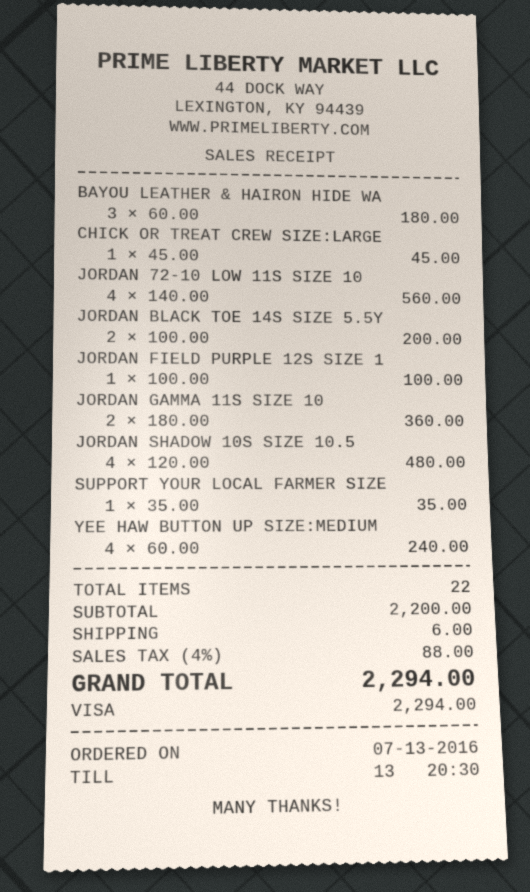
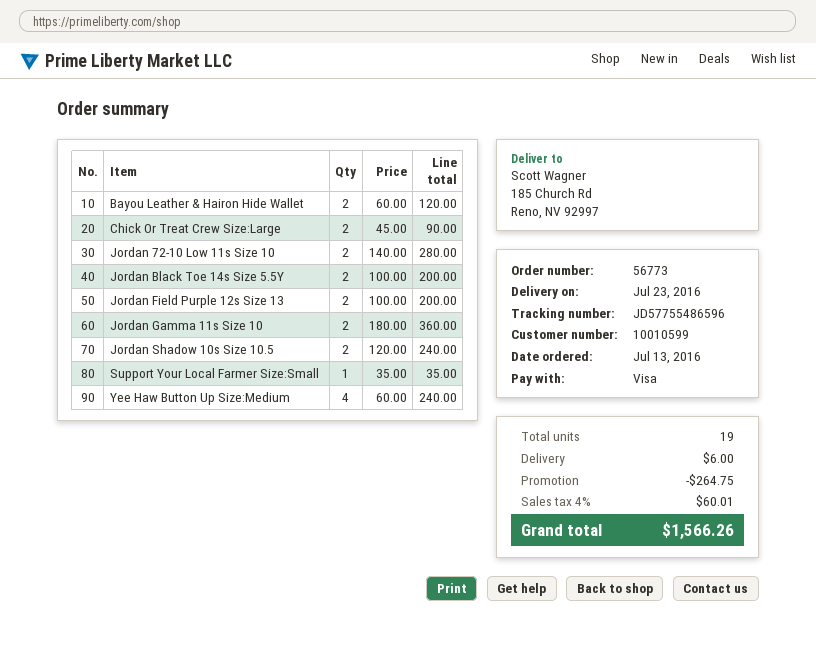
BAYOU LEATHER & HAIRON HIDE WA: 3 x 60.00 = 180.00 -> 2 x 60.00 = 120.00
CHICK OR TREAT CREW SIZE:LARGE: 1 x 45.00 = 45.00 -> 2 x 45.00 = 90.00
JORDAN 72-10 LOW 11S SIZE 10: 4 x 140.00 = 560.00 -> 2 x 140.00 = 280.00
JORDAN FIELD PURPLE 12S SIZE 1: 1 x 100.00 = 100.00 -> 2 x 100.00 = 200.00
JORDAN SHADOW 10S SIZE 10.5: 4 x 120.00 = 480.00 -> 2 x 120.00 = 240.00
total quantity: 22 -> 19
discount: none -> 264.75
tax: 4% = 88.00 -> 4% = 60.01
total: 2294.00 -> 1566.26

